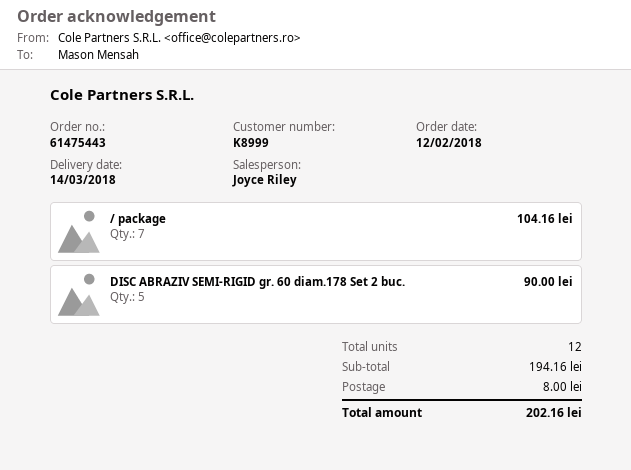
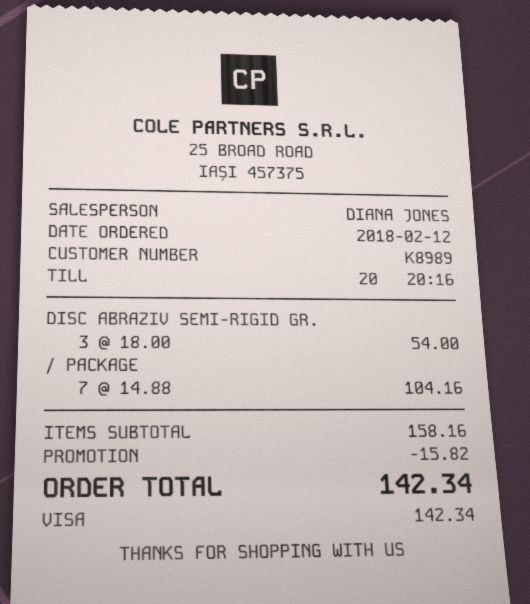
customer number: K8999 -> K8989
sales rep: Joyce Riley -> DIANA JONES
DISC ABRAZIV SEMI-RIGID gr. 60 diam.178 Set 2 buc.: 5 for 90.00 -> 3 for 54.00
subtotal: 194.16 -> 158.16
discount: none -> 15.82
shipping: 8.00 -> none
total: 202.16 -> 142.34

